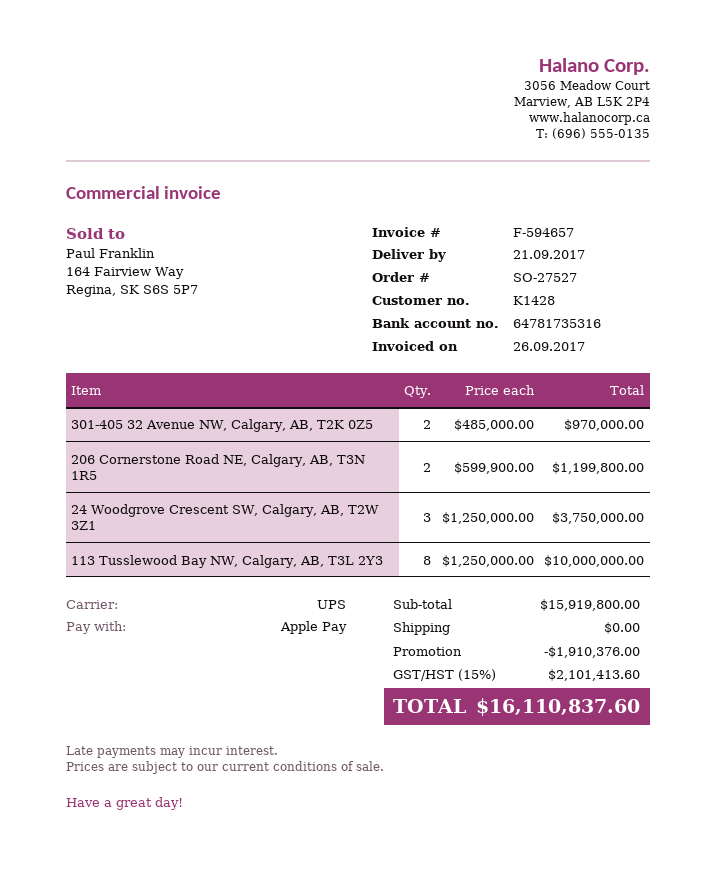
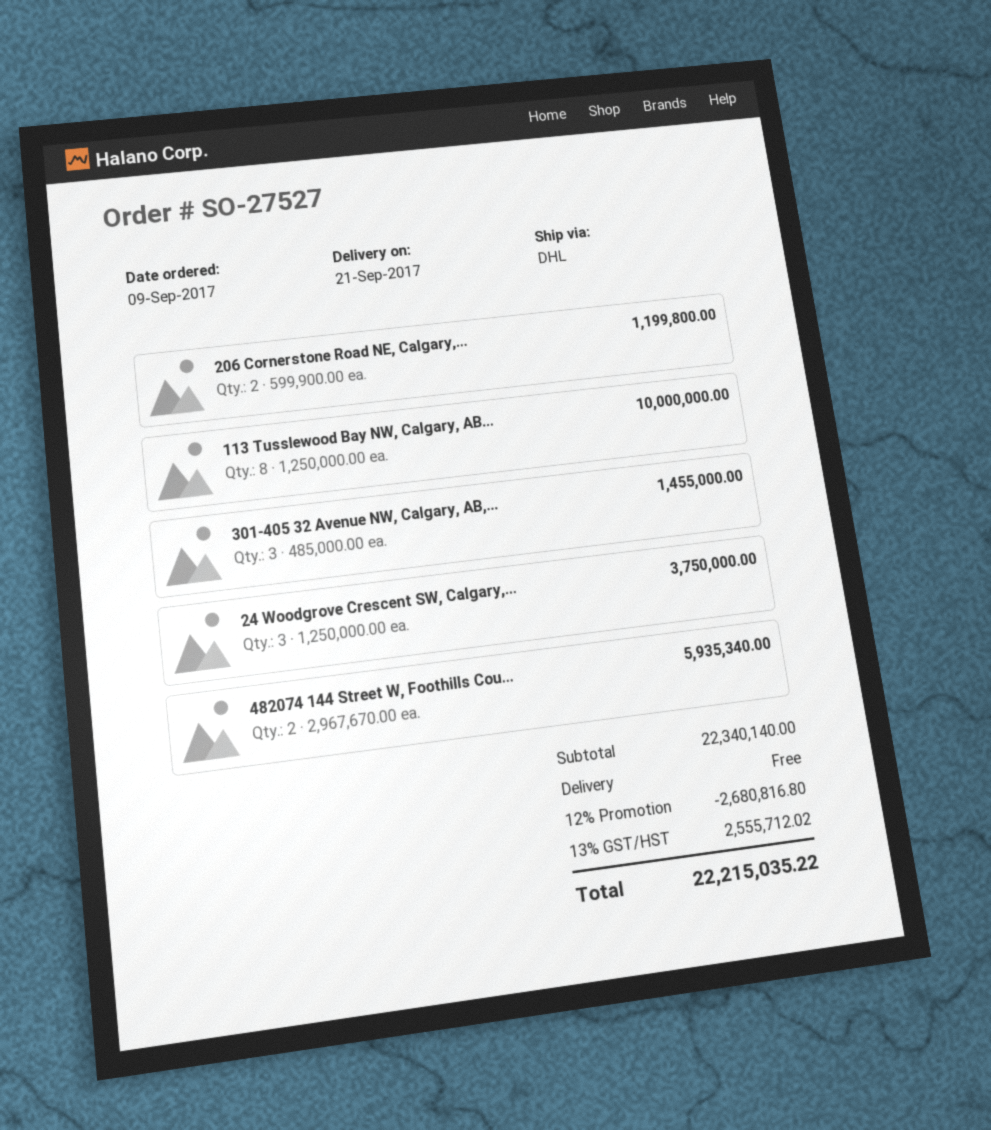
shipping method: UPS -> DHL
301-405 32 Avenue NW, Calgary, AB, T2K 0Z5: 2 x 485000.00 = 970000.00 -> 3 x 485000.00 = 1455000.00
482074 144 Street W, Foothills Cou...: none -> 2 x 2967670.00 = 5935340.00
subtotal: 15919800.00 -> 22340140.00
discount: 1910376.00 -> 2680816.80
tax: 15% = 2101413.60 -> 13% = 2555712.02
total: 16110837.60 -> 22215035.22

